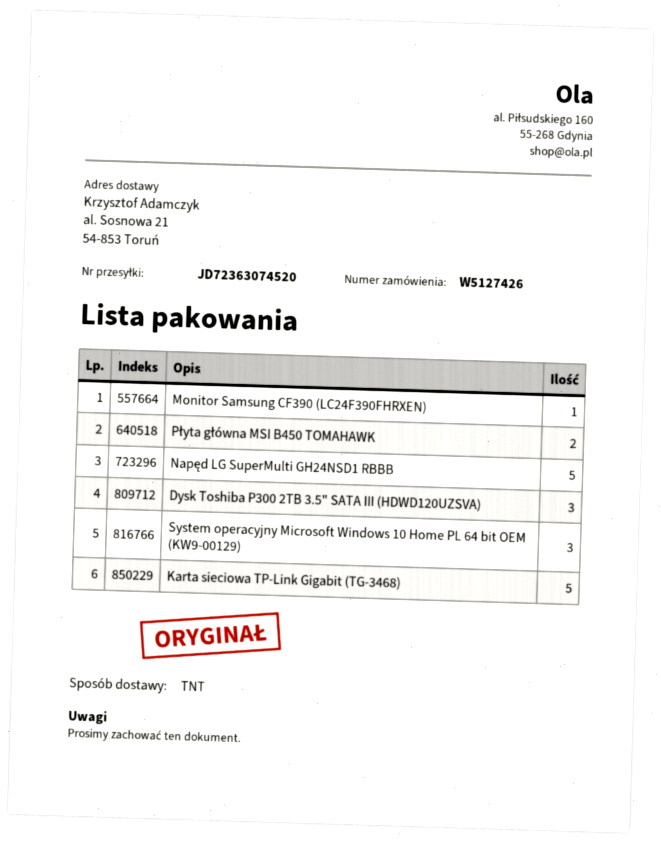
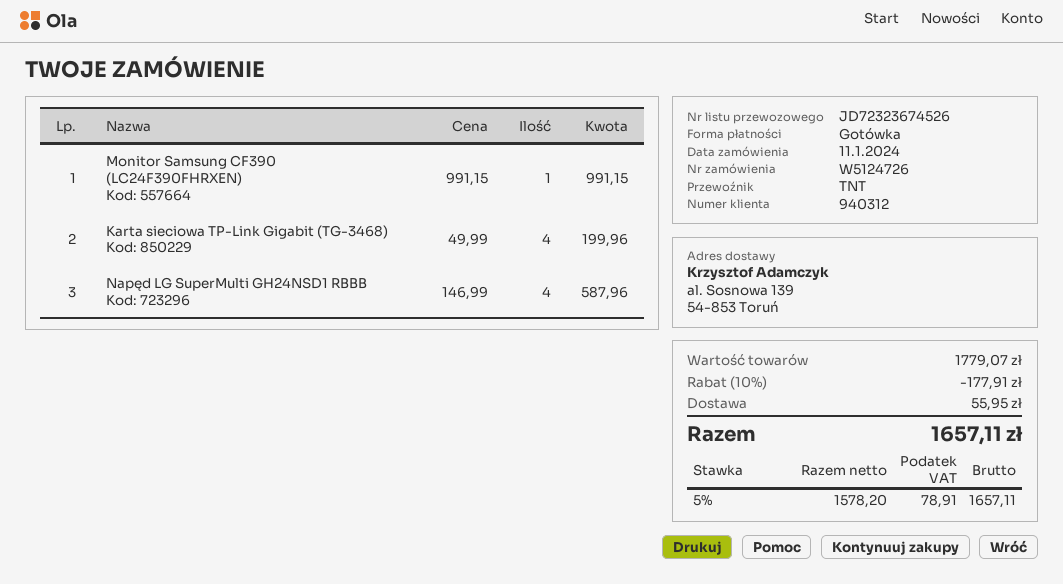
order number: W5127426 -> W5124726
tracking number: JD72363074520 -> JD72323674526
ship to: al. Sosnowa 21, 54-853 Toruń -> al. Sosnowa 139, 54-853 Toruń
Płyta główna MSI B450 TOMAHAWK: 2 -> none
Napęd LG SuperMulti GH24NSD1 RBBB: 5 -> 4
Dysk Toshiba P300 2TB 3.5" SATA III (HDWD120UZSVA): 3 -> none
System operacyjny Microsoft Windows 10 Home PL 64 bit OEM (KW9-00129): 3 -> none
Karta sieciowa TP-Link Gigabit (TG-3468): 5 -> 4

